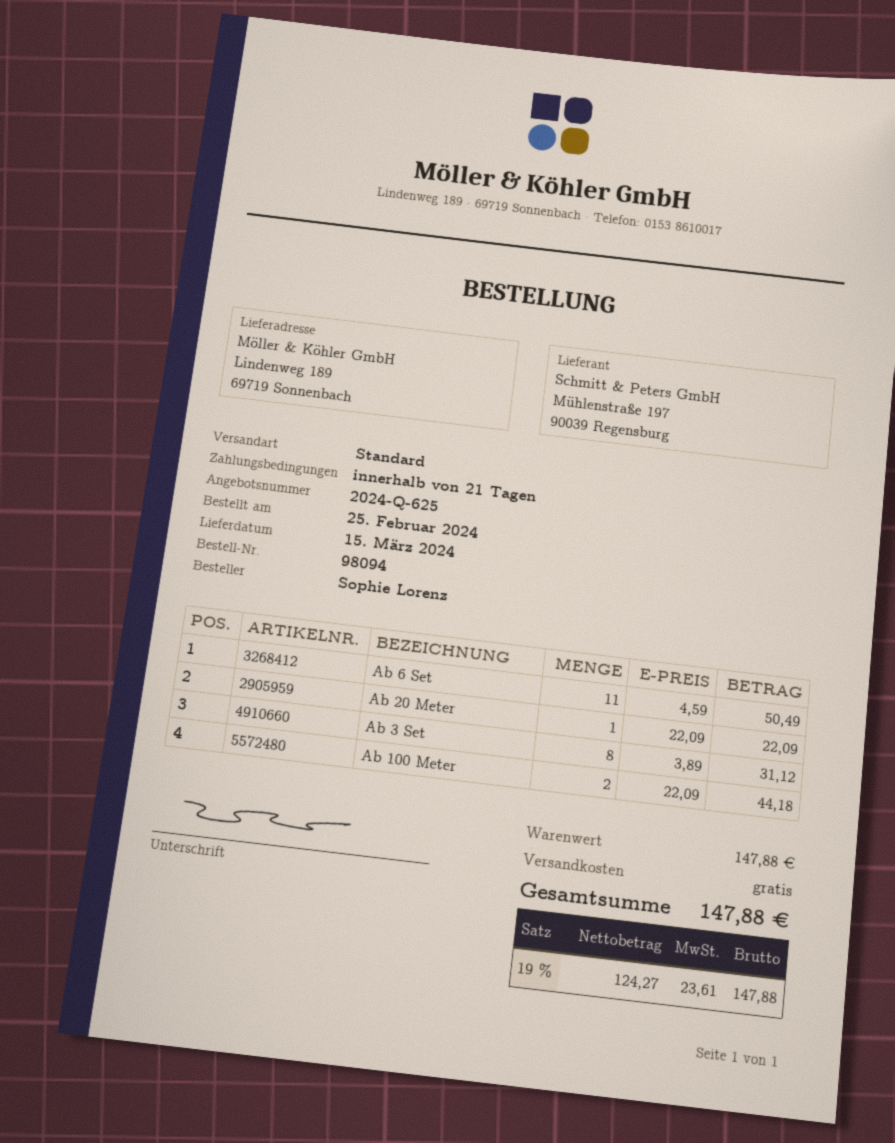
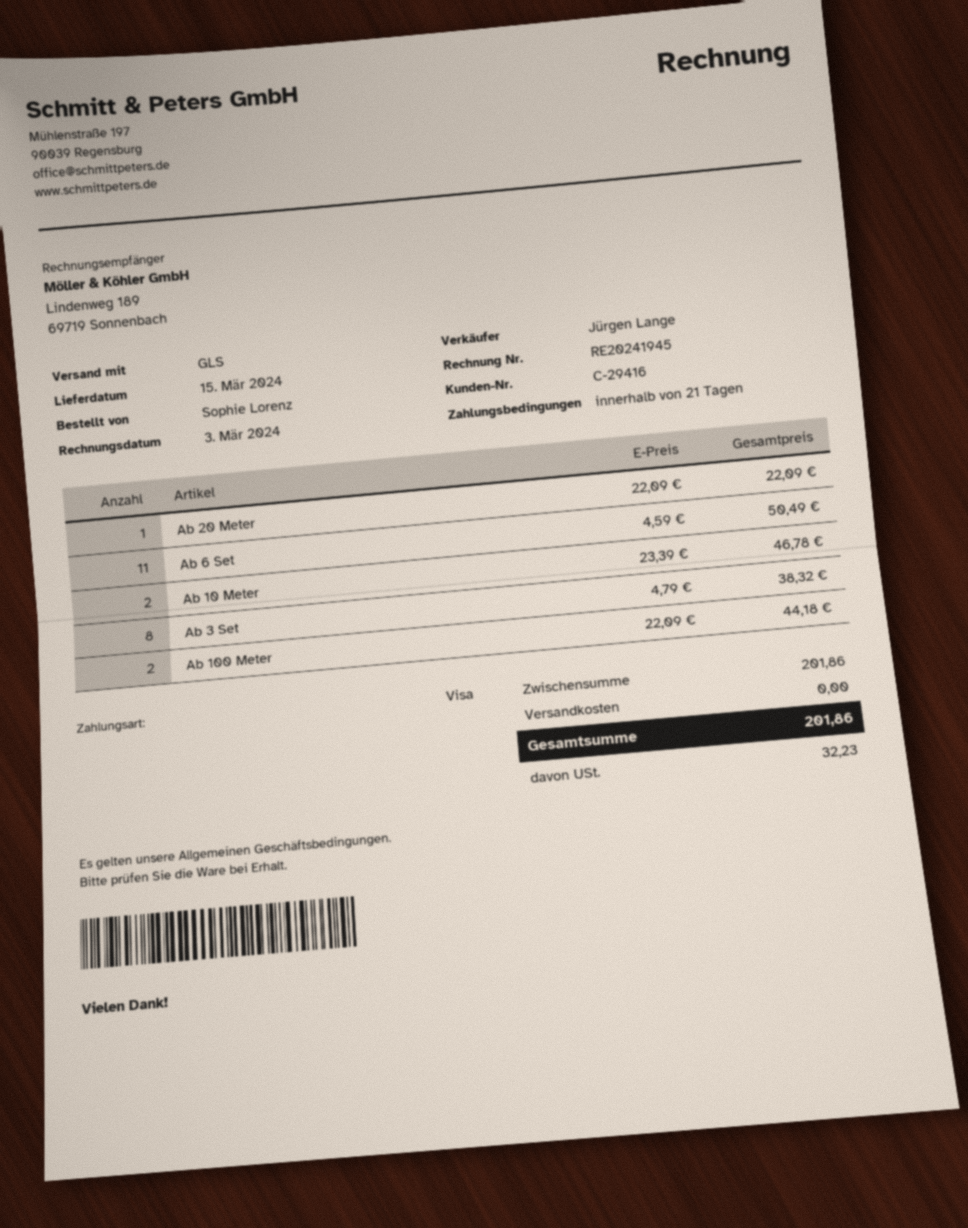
shipping method: standard -> GLS
Ab 3 Set: 8 x 3.89 = 31.12 -> 8 x 4.79 = 38.32
Ab 10 Meter: none -> 2 x 23.39 = 46.78
subtotal: 147.88 -> 201.86
tax: 23.61 -> 32.23
total: 147.88 -> 201.86

